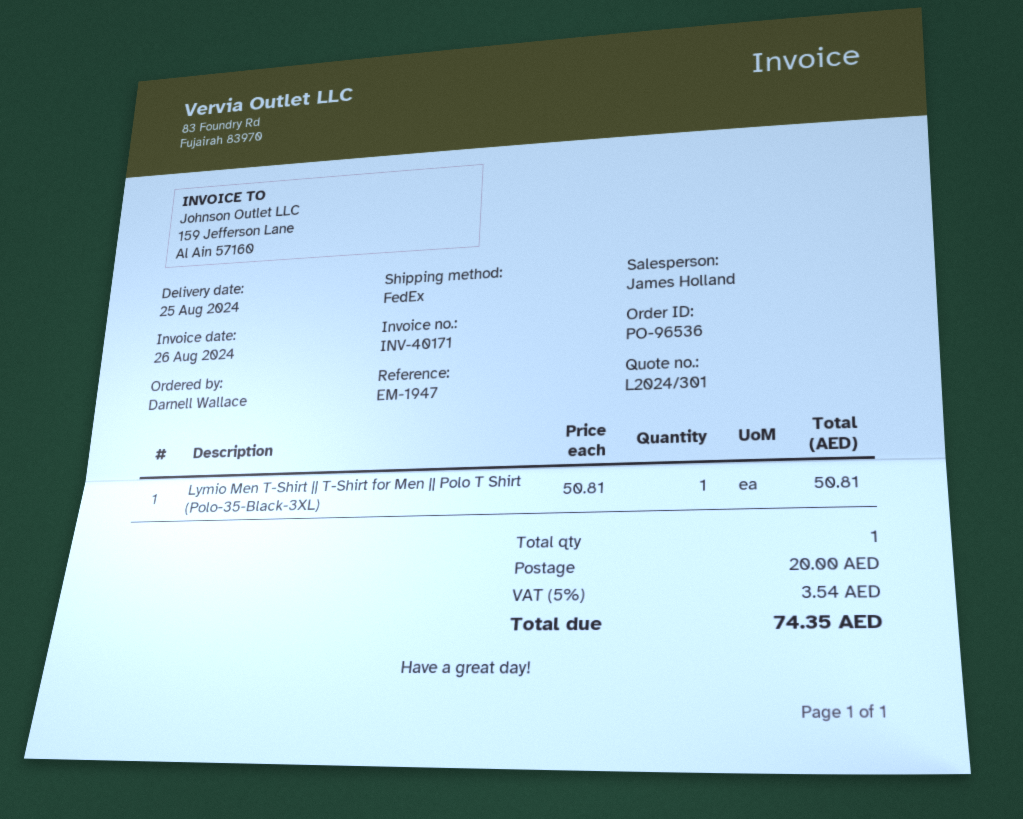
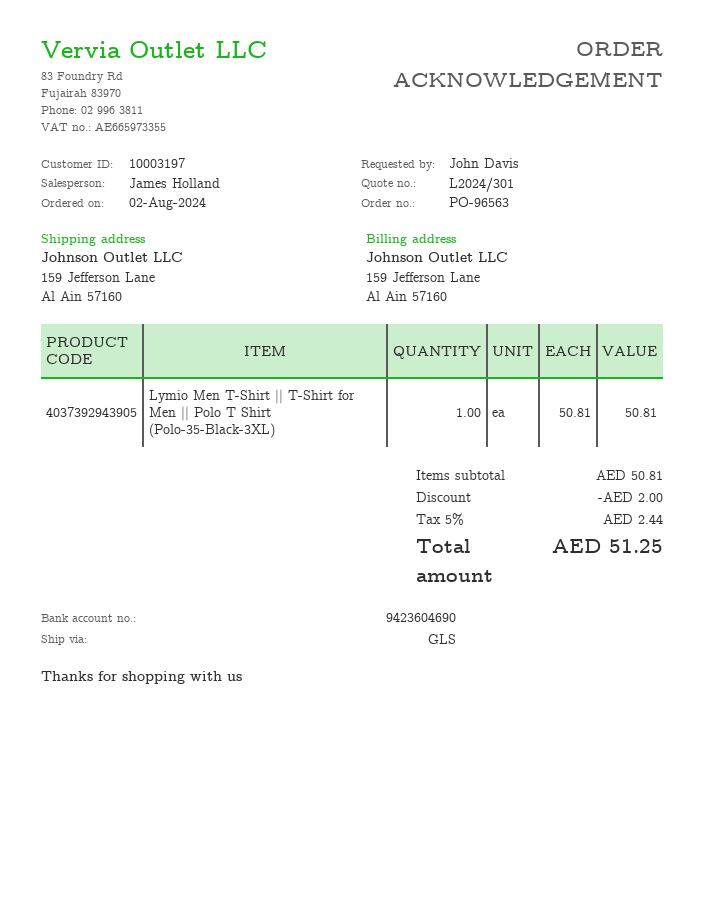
order number: PO-96536 -> PO-96563
ordered by: Darnell Wallace -> John Davis
shipping method: FedEx -> GLS
discount: none -> 2.00
shipping: 20.00 -> none
tax: 5% = 3.54 -> 5% = 2.44
total: 74.35 -> 51.25

